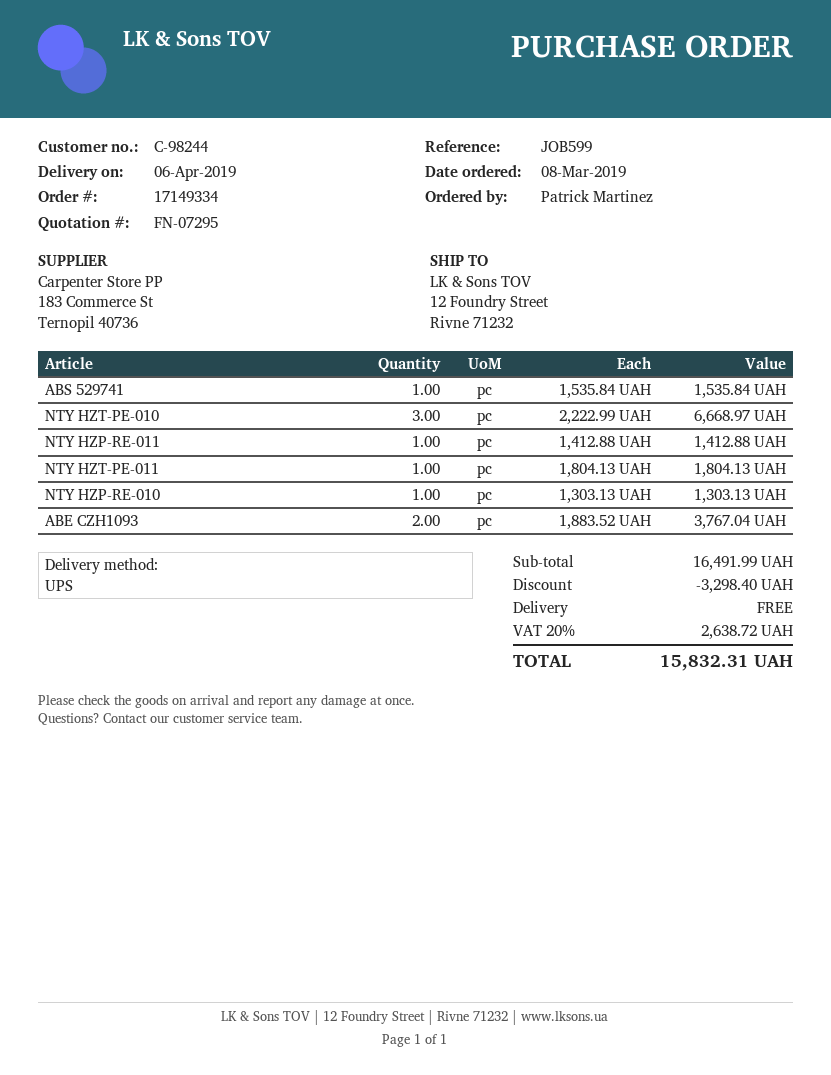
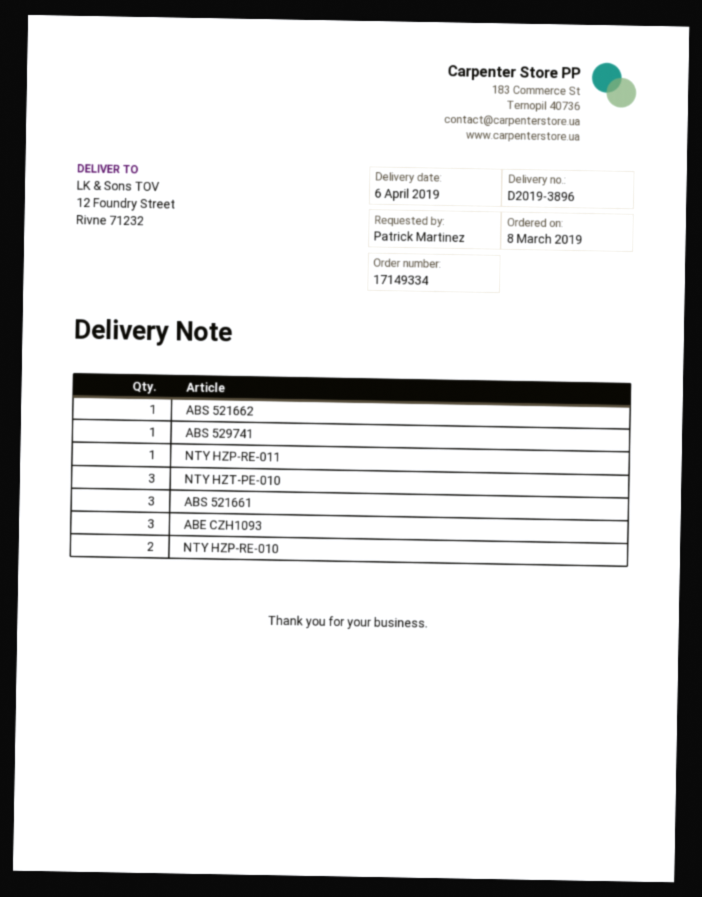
NTY HZT-PE-011: 1 -> none
NTY HZP-RE-010: 1 -> 2
ABE CZH1093: 2 -> 3
ABS 521662: none -> 1
ABS 521661: none -> 3

